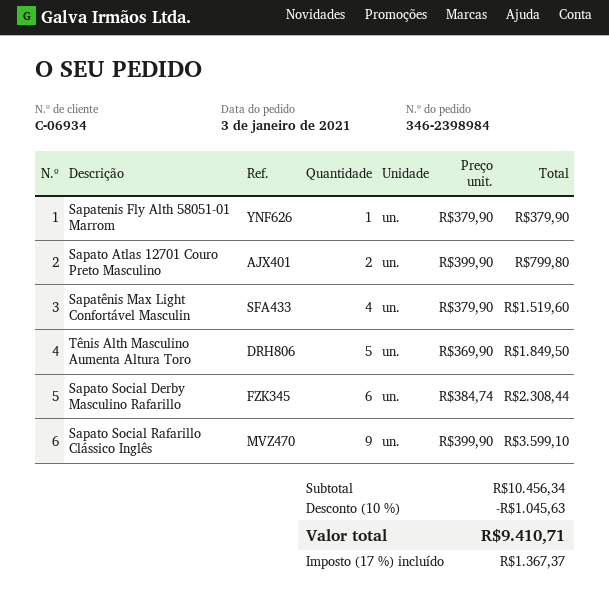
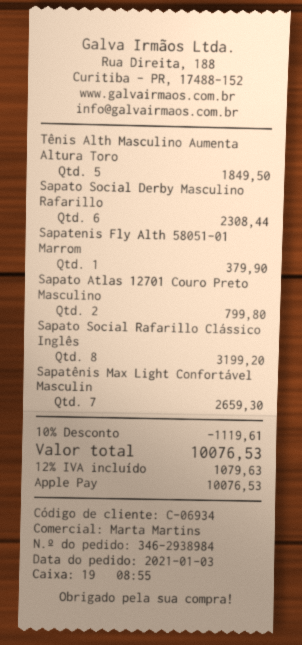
order number: 346-2398984 -> 346-2938984
Sapatênis Max Light Confortável Masculin: 4 for 1519.60 -> 7 for 2659.30
Sapato Social Rafarillo Clássico Inglês: 9 for 3599.10 -> 8 for 3199.20
discount: 10% = 1045.63 -> 10% = 1119.61
tax: 17% = 1367.37 -> 12% = 1079.63
total: 9410.71 -> 10076.53

